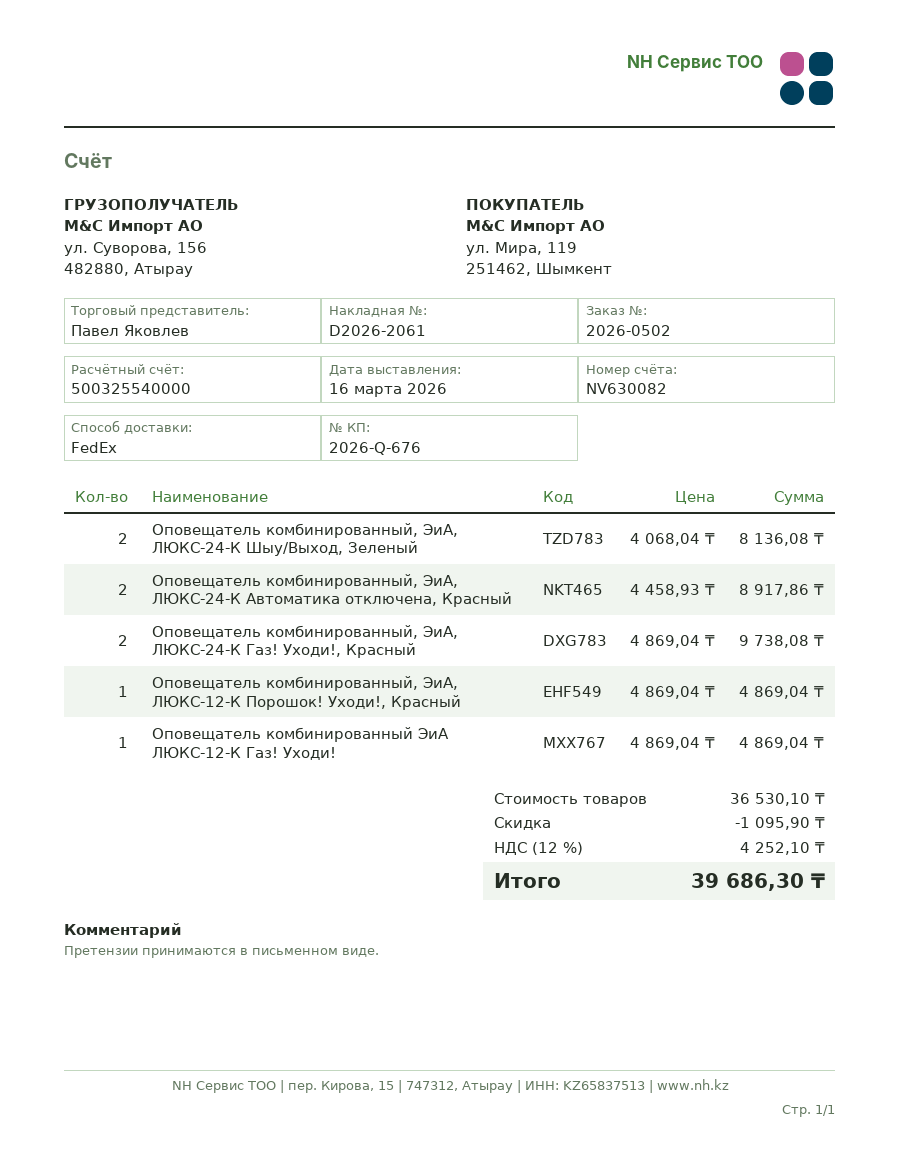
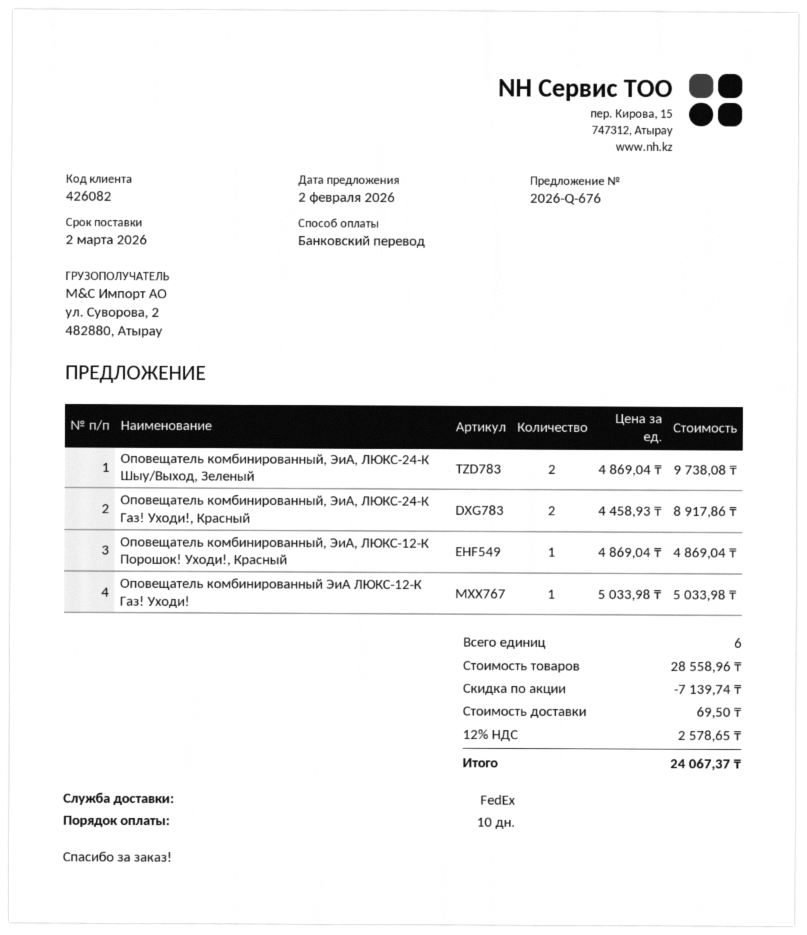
ship to: ул. Суворова, 156, 482880, Атырау -> ул. Суворова, 2, 482880, Атырау
Оповещатель комбинированный, ЭиА, ЛЮКС-24-К Шыy/Выход, Зеленый: 2 x 4068.04 = 8136.08 -> 2 x 4869.04 = 9738.08
Оповещатель комбинированный, ЭиА, ЛЮКС-24-К Автоматика отключена, Красный: 2 x 4458.93 = 8917.86 -> none
Оповещатель комбинированный, ЭиА, ЛЮКС-24-К Газ! Уходи!, Красный: 2 x 4869.04 = 9738.08 -> 2 x 4458.93 = 8917.86
Оповещатель комбинированный ЭиА ЛЮКС-12-К Газ! Уходи!: 1 x 4869.04 = 4869.04 -> 1 x 5033.98 = 5033.98
subtotal: 36530.10 -> 28558.96
discount: 1095.90 -> 7139.74
shipping: none -> 69.50
tax: 12% = 4252.10 -> 12% = 2578.65
total: 39686.30 -> 24067.37

